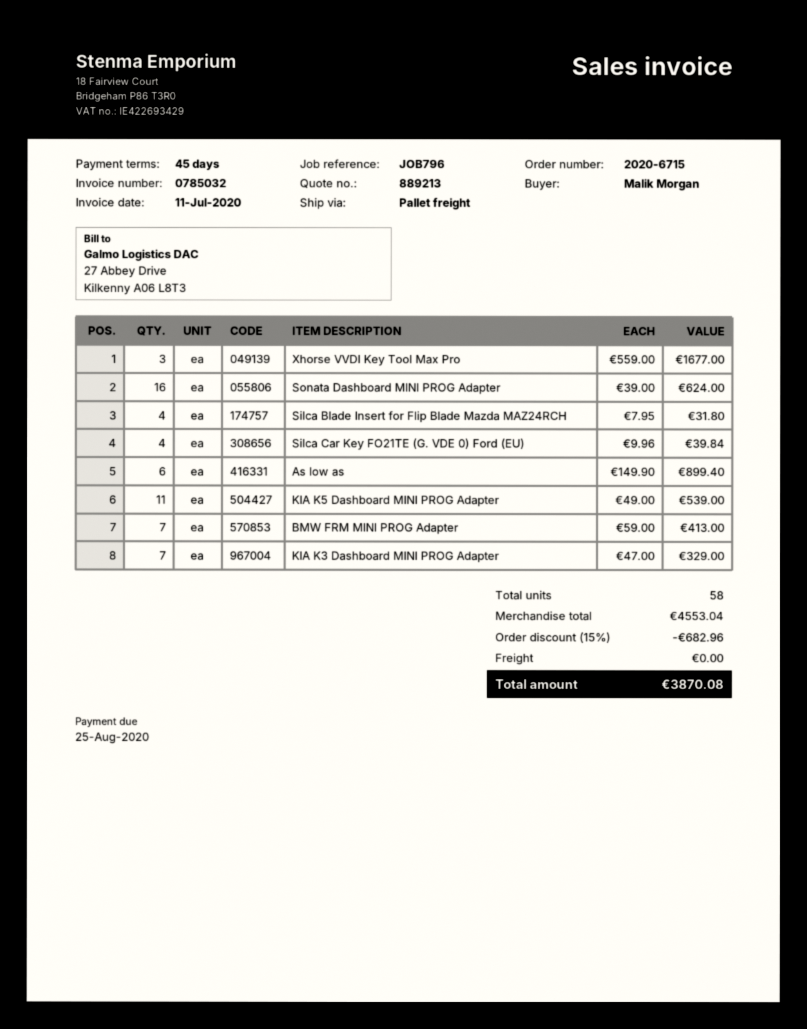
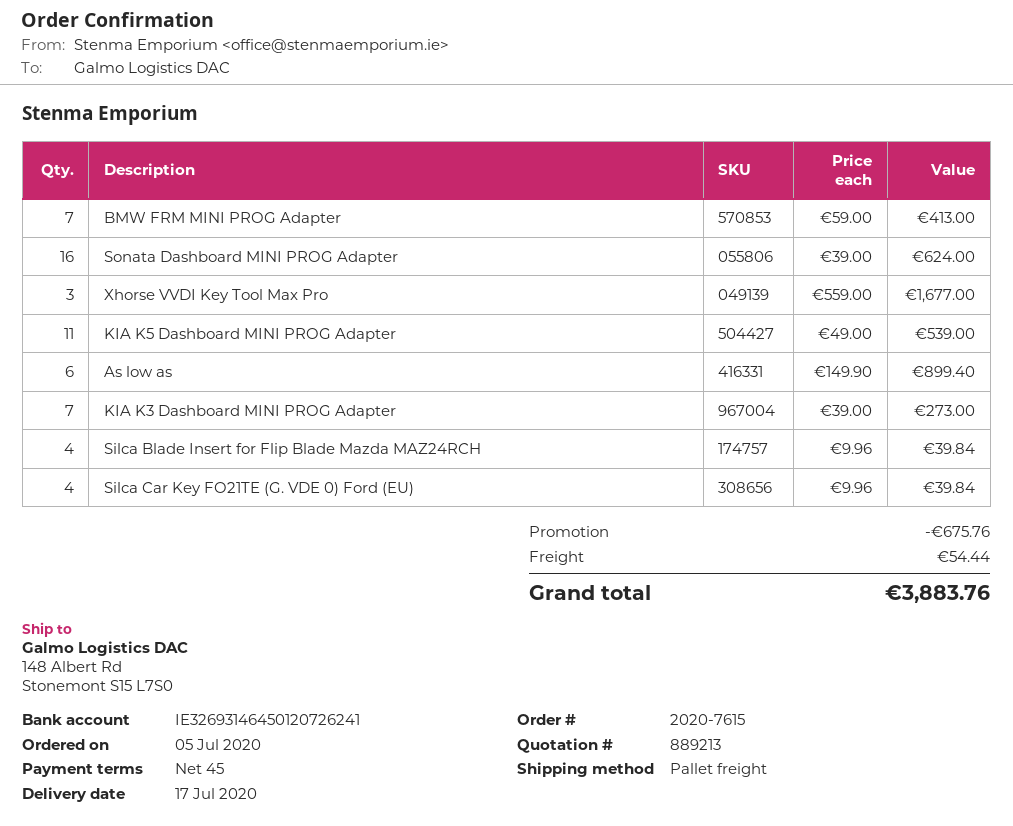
order number: 2020-6715 -> 2020-7615
Silca Blade Insert for Flip Blade Mazda MAZ24RCH: 4 x 7.95 = 31.80 -> 4 x 9.96 = 39.84
KIA K3 Dashboard MINI PROG Adapter: 7 x 47.00 = 329.00 -> 7 x 39.00 = 273.00
discount: 682.96 -> 675.76
shipping: 0.00 -> 54.44
total: 3870.08 -> 3883.76

